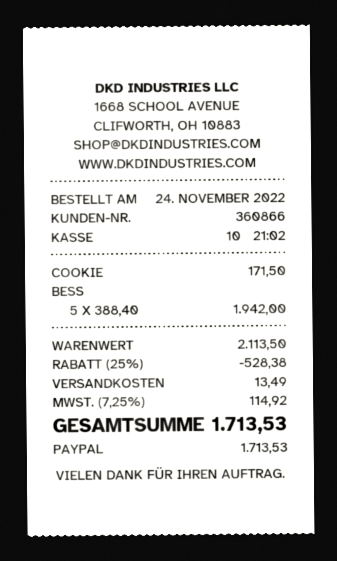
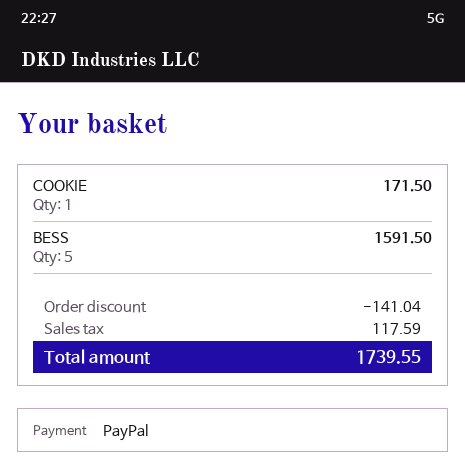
BESS: 5 for 1942.00 -> 5 for 1591.50
discount: 528.38 -> 141.04
shipping: 13.49 -> none
tax: 114.92 -> 117.59
total: 1713.53 -> 1739.55

